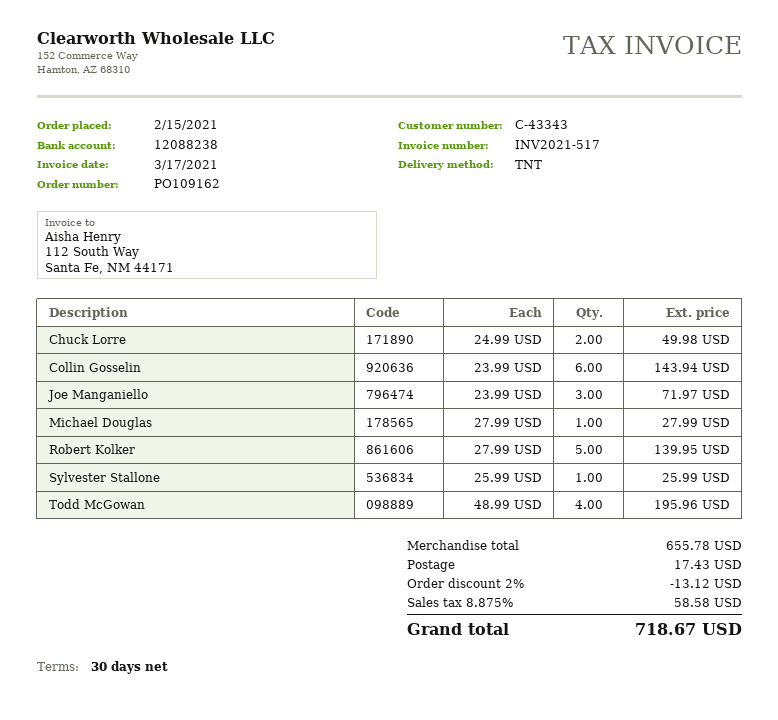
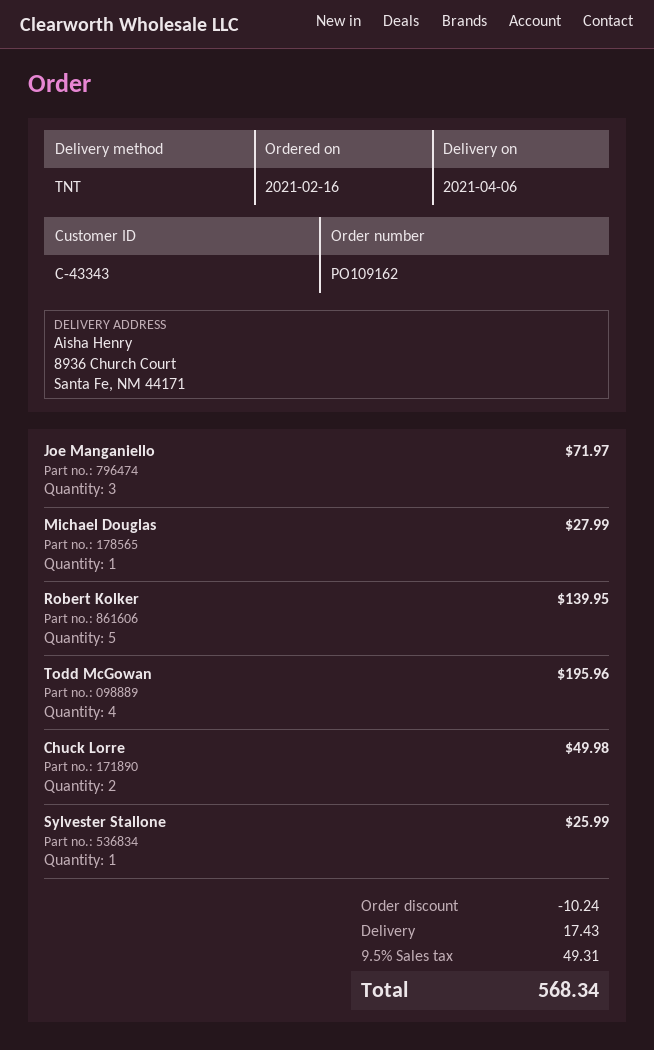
order date: 2021-02-15 -> 2021-02-16
Collin Gosselin: 6 for 143.94 -> none
discount: 13.12 -> 10.24
tax: 8.875% = 58.58 -> 9.5% = 49.31
total: 718.67 -> 568.34

